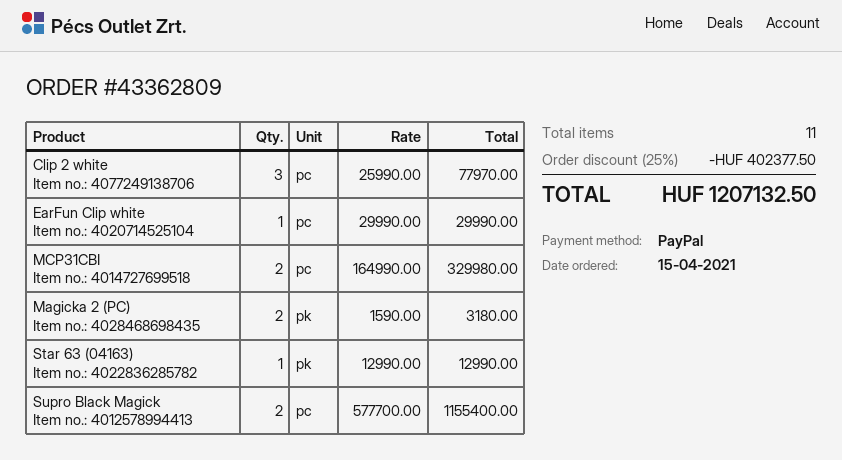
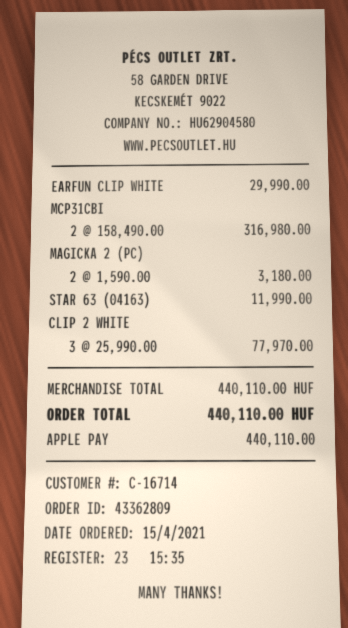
payment method: PayPal -> Apple Pay
MCP31CBI: 2 x 164990.00 = 329980.00 -> 2 x 158490.00 = 316980.00
Star 63 (04163): 1 x 12990.00 = 12990.00 -> 1 x 11990.00 = 11990.00
Supro Black Magick: 2 x 577700.00 = 1155400.00 -> none
discount: 25% = 402377.50 -> none
total: 1207132.50 -> 440110.00

